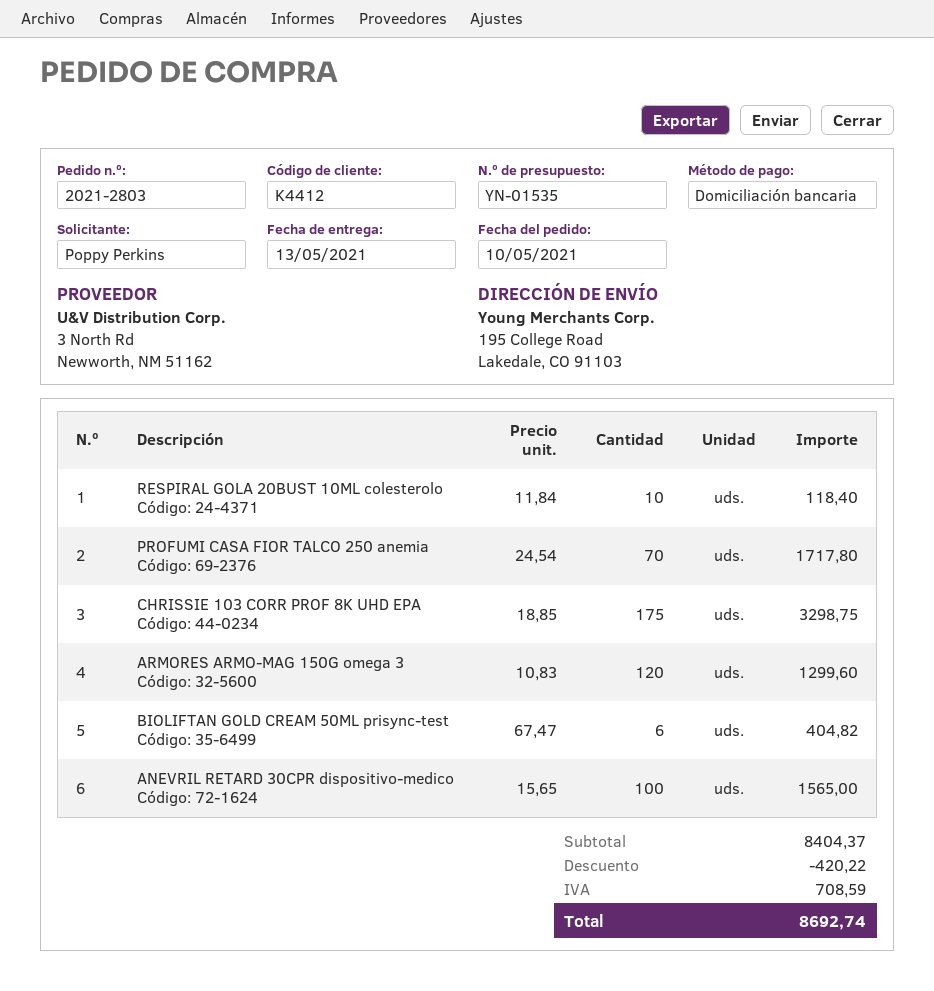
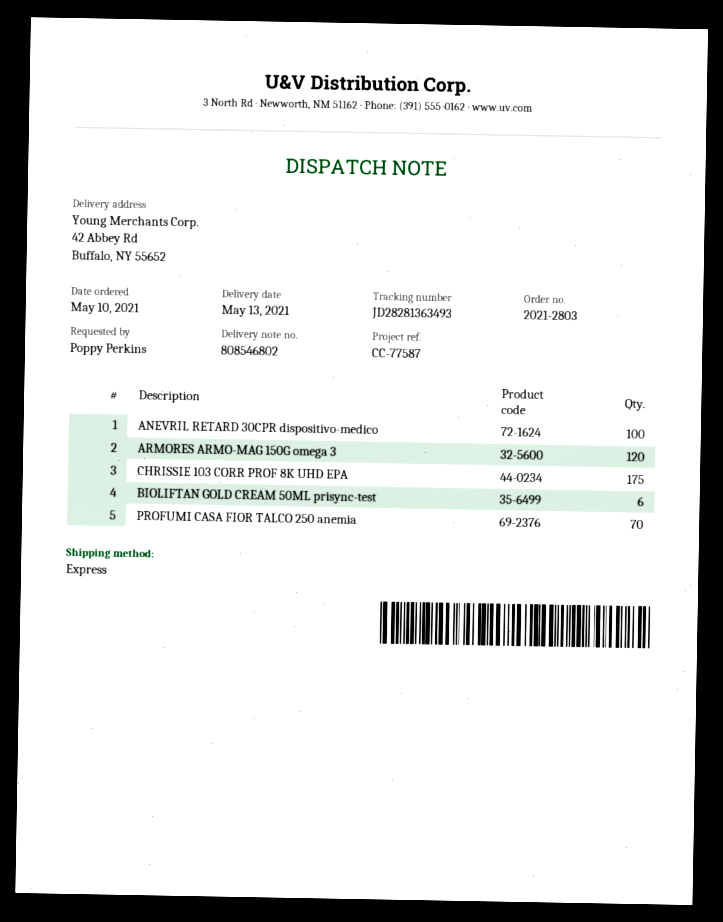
ship to: 195 College Road, Lakedale, CO 91103 -> 42 Abbey Rd, Buffalo, NY 55652
RESPIRAL GOLA 20BUST 10ML colesterolo: 10 -> none

